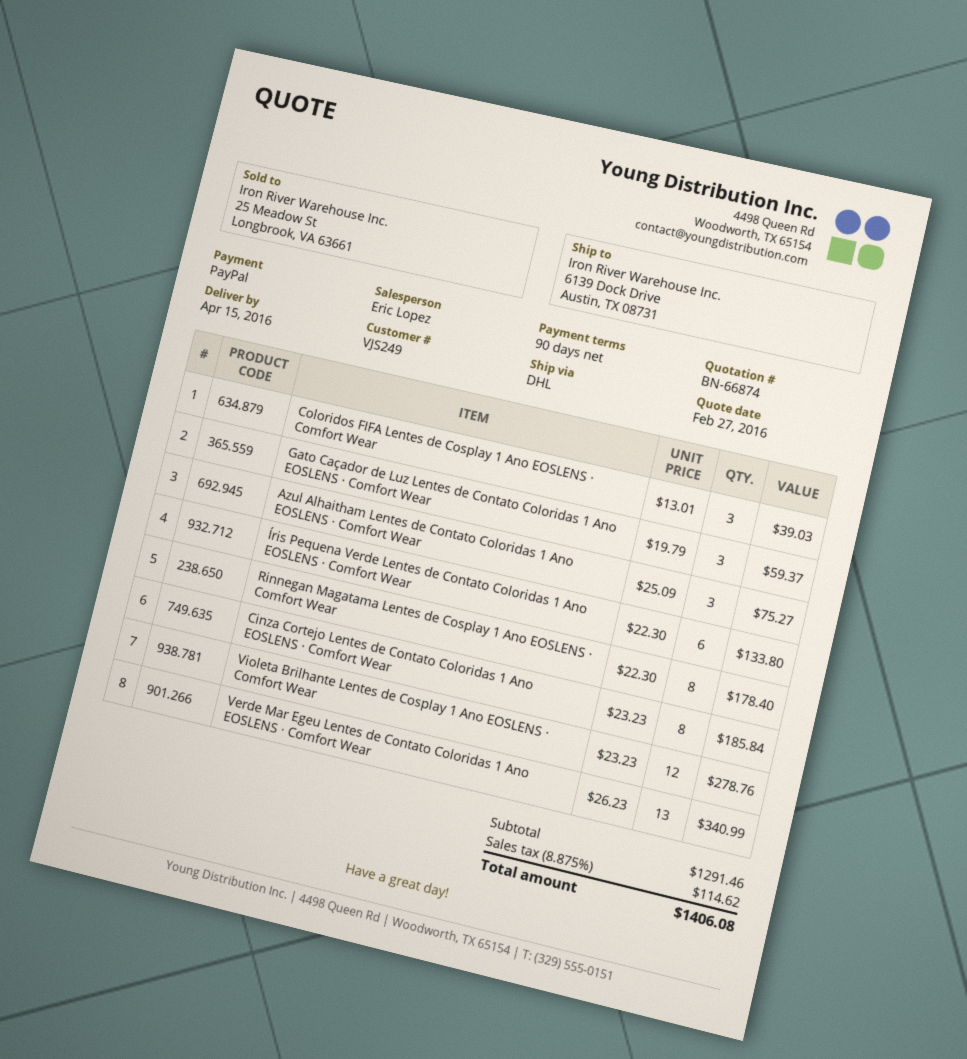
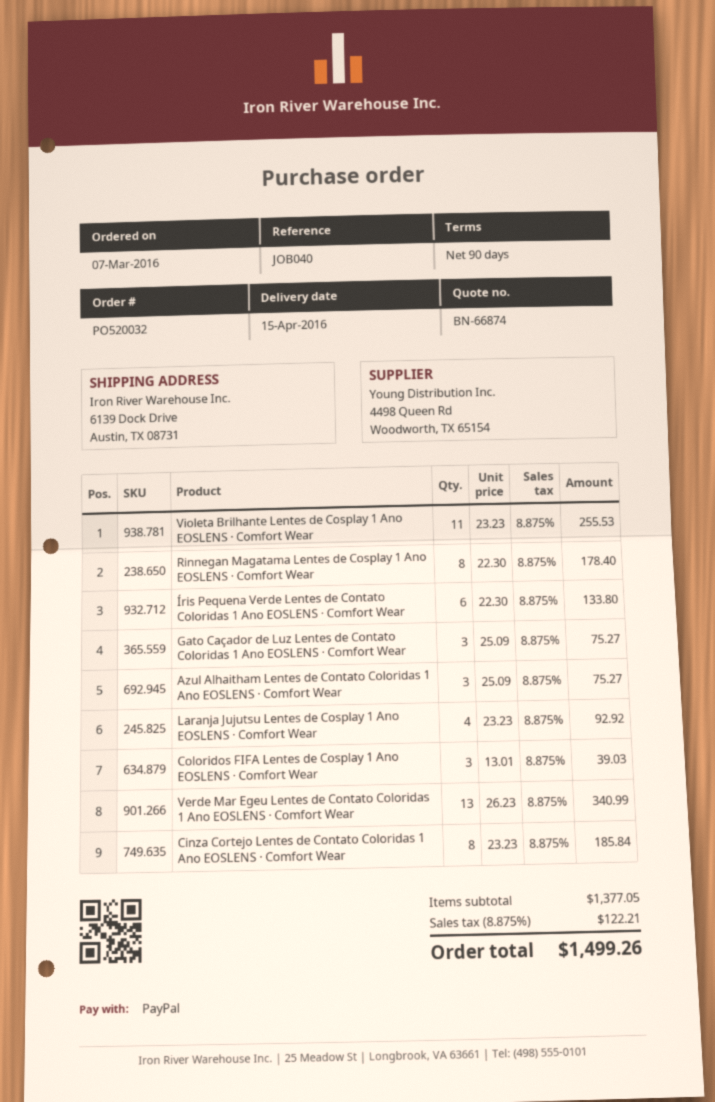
Gato Caçador de Luz Lentes de Contato Coloridas 1 Ano EOSLENS · Comfort Wear: 3 x 19.79 = 59.37 -> 3 x 25.09 = 75.27
Violeta Brilhante Lentes de Cosplay 1 Ano EOSLENS · Comfort Wear: 12 x 23.23 = 278.76 -> 11 x 23.23 = 255.53
Laranja Jujutsu Lentes de Cosplay 1 Ano EOSLENS · Comfort Wear: none -> 4 x 23.23 = 92.92
subtotal: 1291.46 -> 1377.05
tax: 8.875% = 114.62 -> 8.875% = 122.21
total: 1406.08 -> 1499.26

